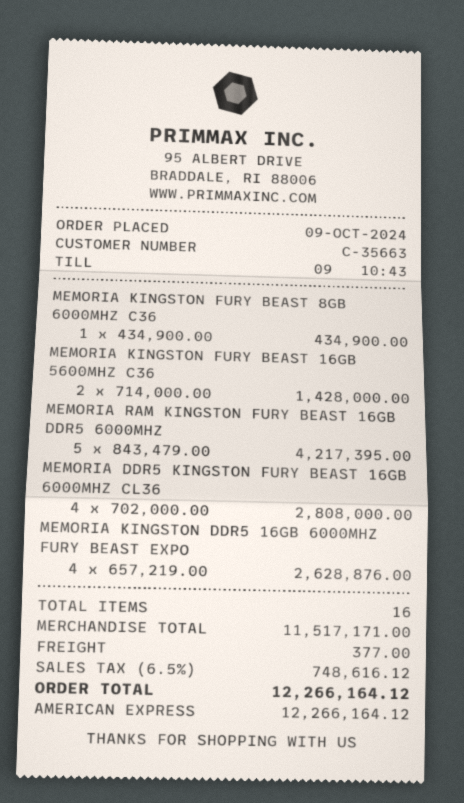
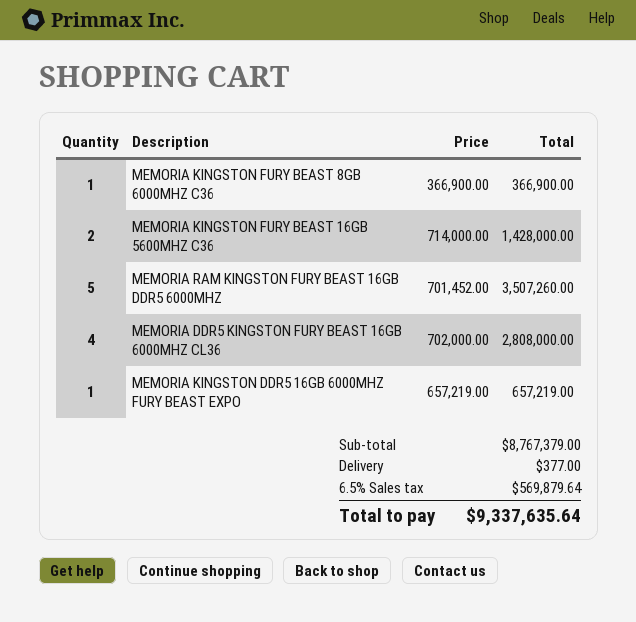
MEMORIA KINGSTON FURY BEAST 8GB 6000MHZ C36: 1 x 434900.00 = 434900.00 -> 1 x 366900.00 = 366900.00
MEMORIA RAM KINGSTON FURY BEAST 16GB DDR5 6000MHZ: 5 x 843479.00 = 4217395.00 -> 5 x 701452.00 = 3507260.00
MEMORIA KINGSTON DDR5 16GB 6000MHZ FURY BEAST EXPO: 4 x 657219.00 = 2628876.00 -> 1 x 657219.00 = 657219.00
subtotal: 11517171.00 -> 8767379.00
tax: 6.5% = 748616.12 -> 6.5% = 569879.64
total: 12266164.12 -> 9337635.64

